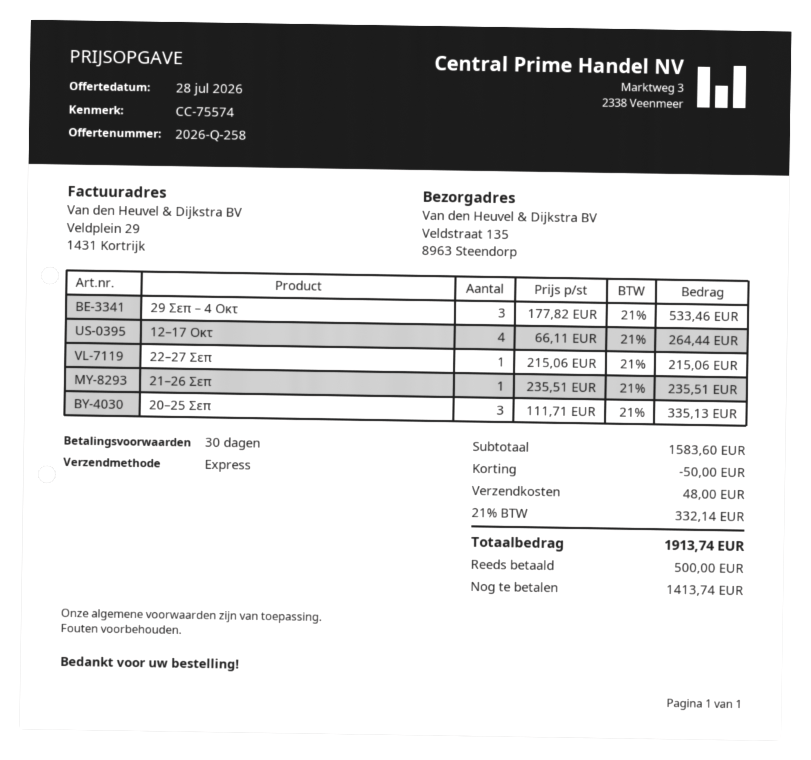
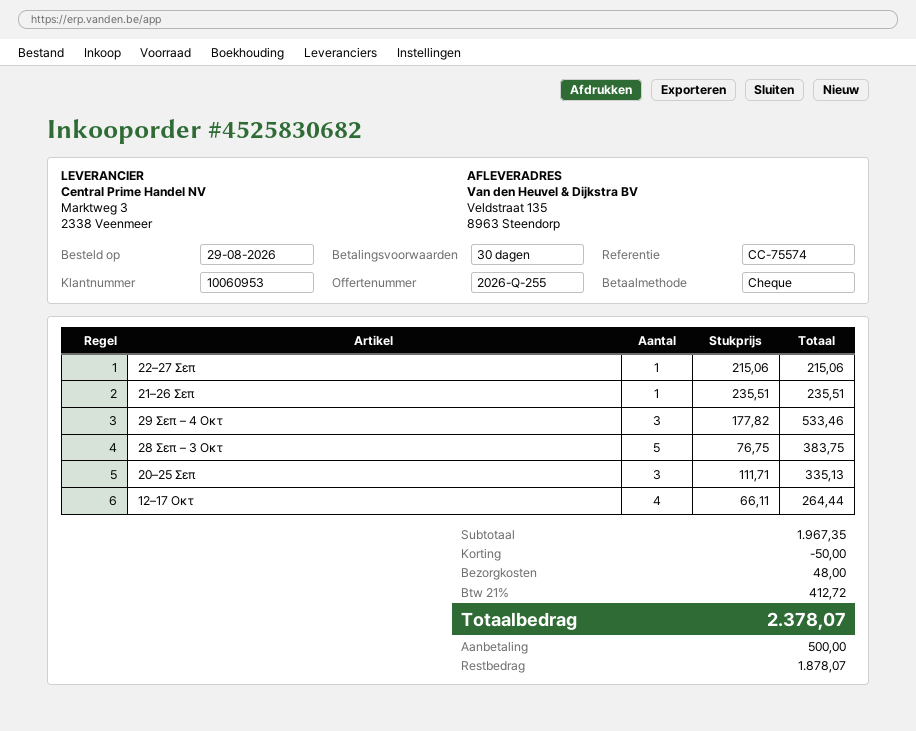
quote number: 2026-Q-258 -> 2026-Q-255
28 Σεπ – 3 Οκτ: none -> 5 x 76.75 = 383.75
subtotal: 1583.60 -> 1967.35
tax: 21% = 332.14 -> 21% = 412.72
total: 1913.74 -> 2378.07
balance: 1413.74 -> 1878.07

